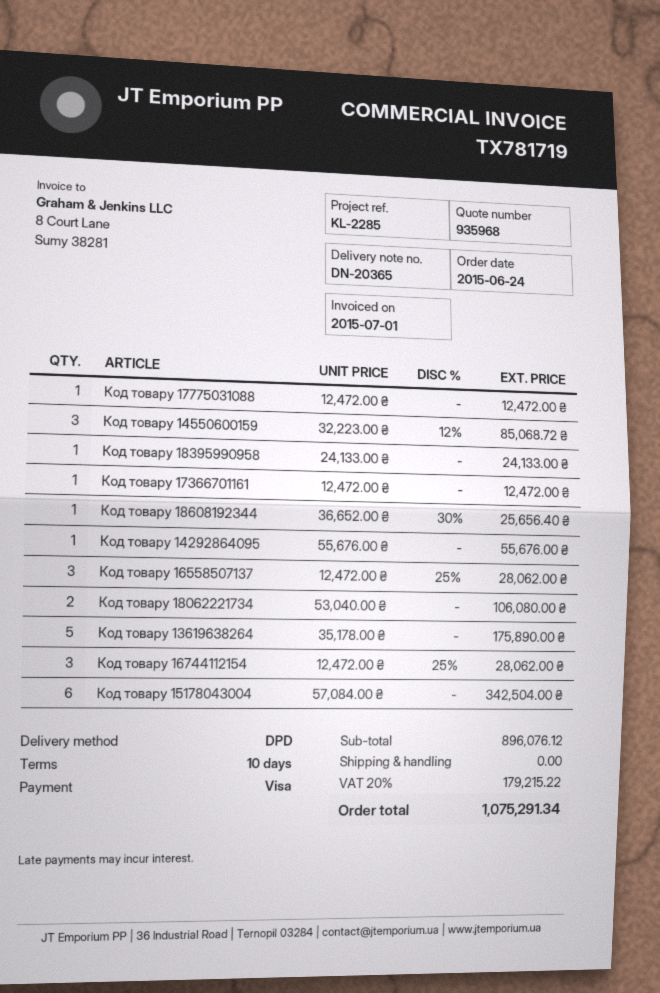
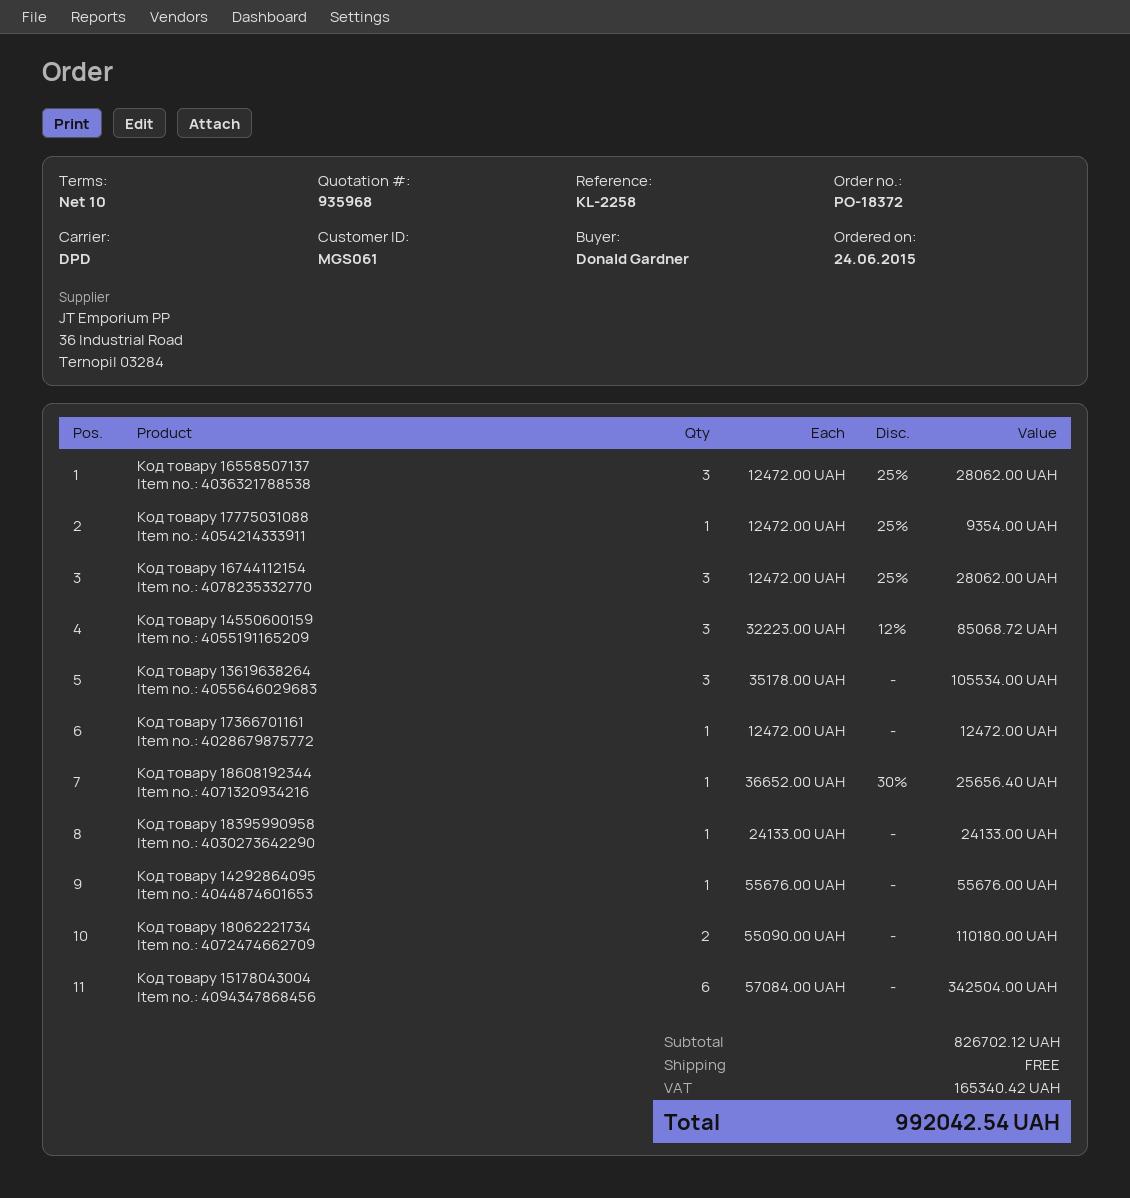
reference: KL-2285 -> KL-2258
Код товару 17775031088: 1 x 12472.00 = 12472.00 -> 1 x 12472.00 - 25% = 9354.00
Код товару 18062221734: 2 x 53040.00 = 106080.00 -> 2 x 55090.00 = 110180.00
Код товару 13619638264: 5 x 35178.00 = 175890.00 -> 3 x 35178.00 = 105534.00
subtotal: 896076.12 -> 826702.12
tax: 179215.22 -> 165340.42
total: 1075291.34 -> 992042.54

